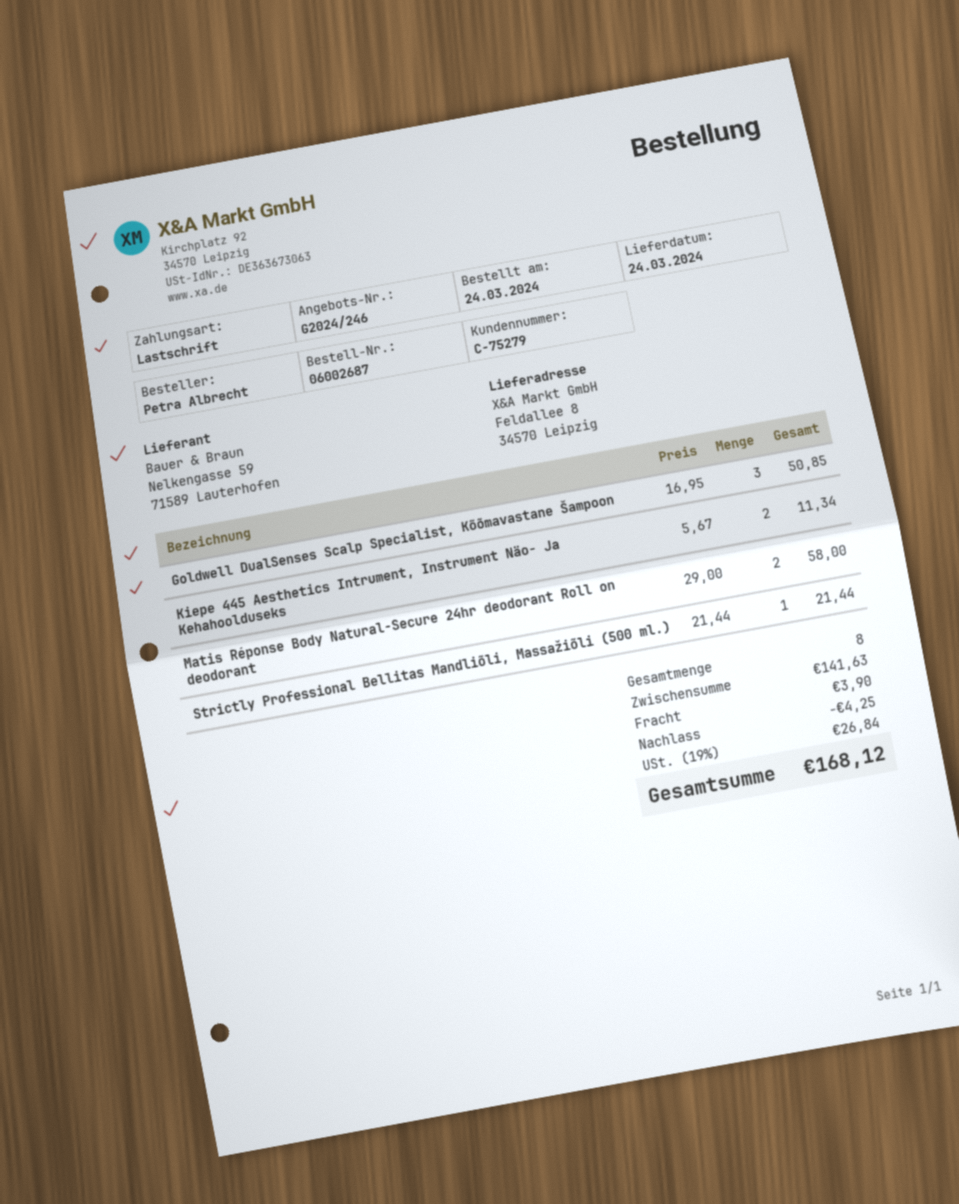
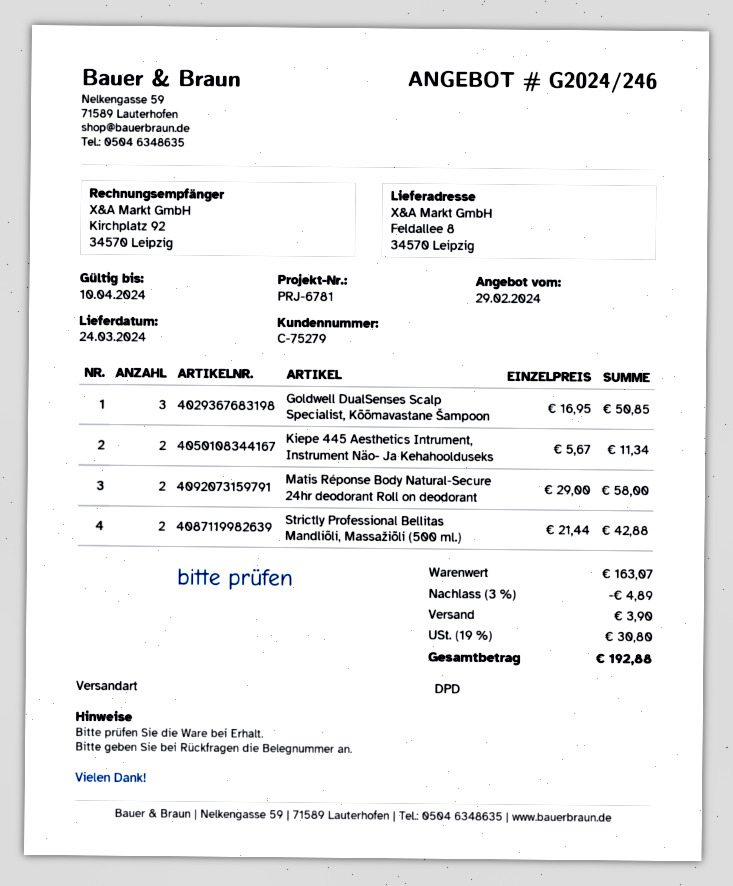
Strictly Professional Bellitas Mandliõli, Massažiõli (500 ml.): 1 x 21.44 = 21.44 -> 2 x 21.44 = 42.88
subtotal: 141.63 -> 163.07
discount: 4.25 -> 4.89
tax: 19% = 26.84 -> 19% = 30.80
total: 168.12 -> 192.88

